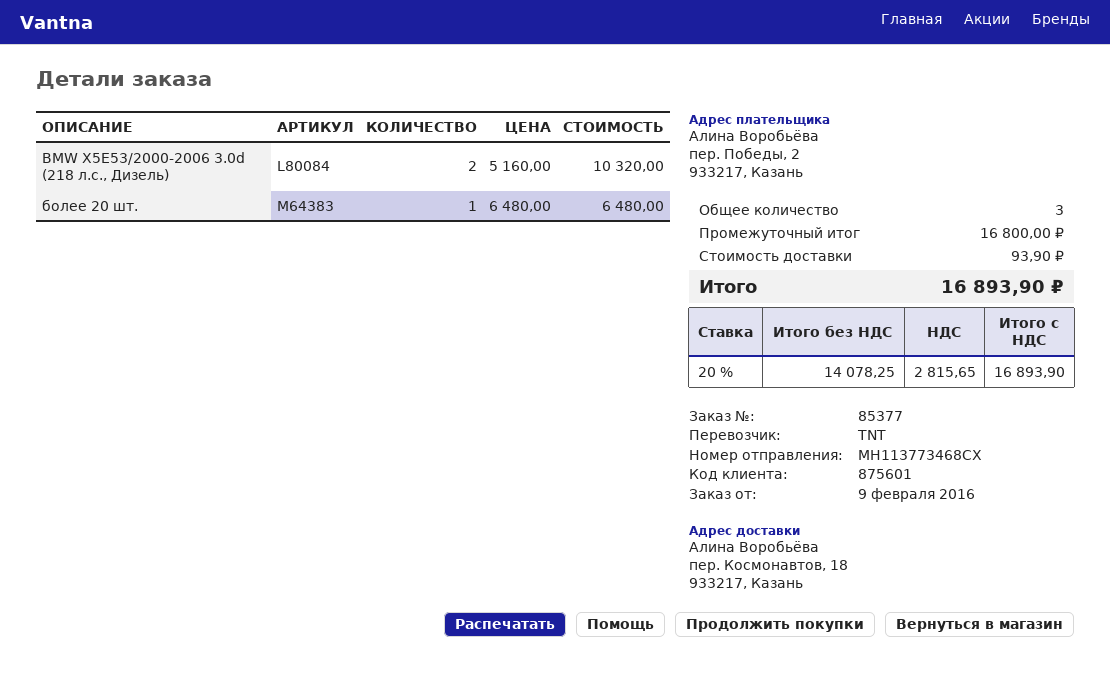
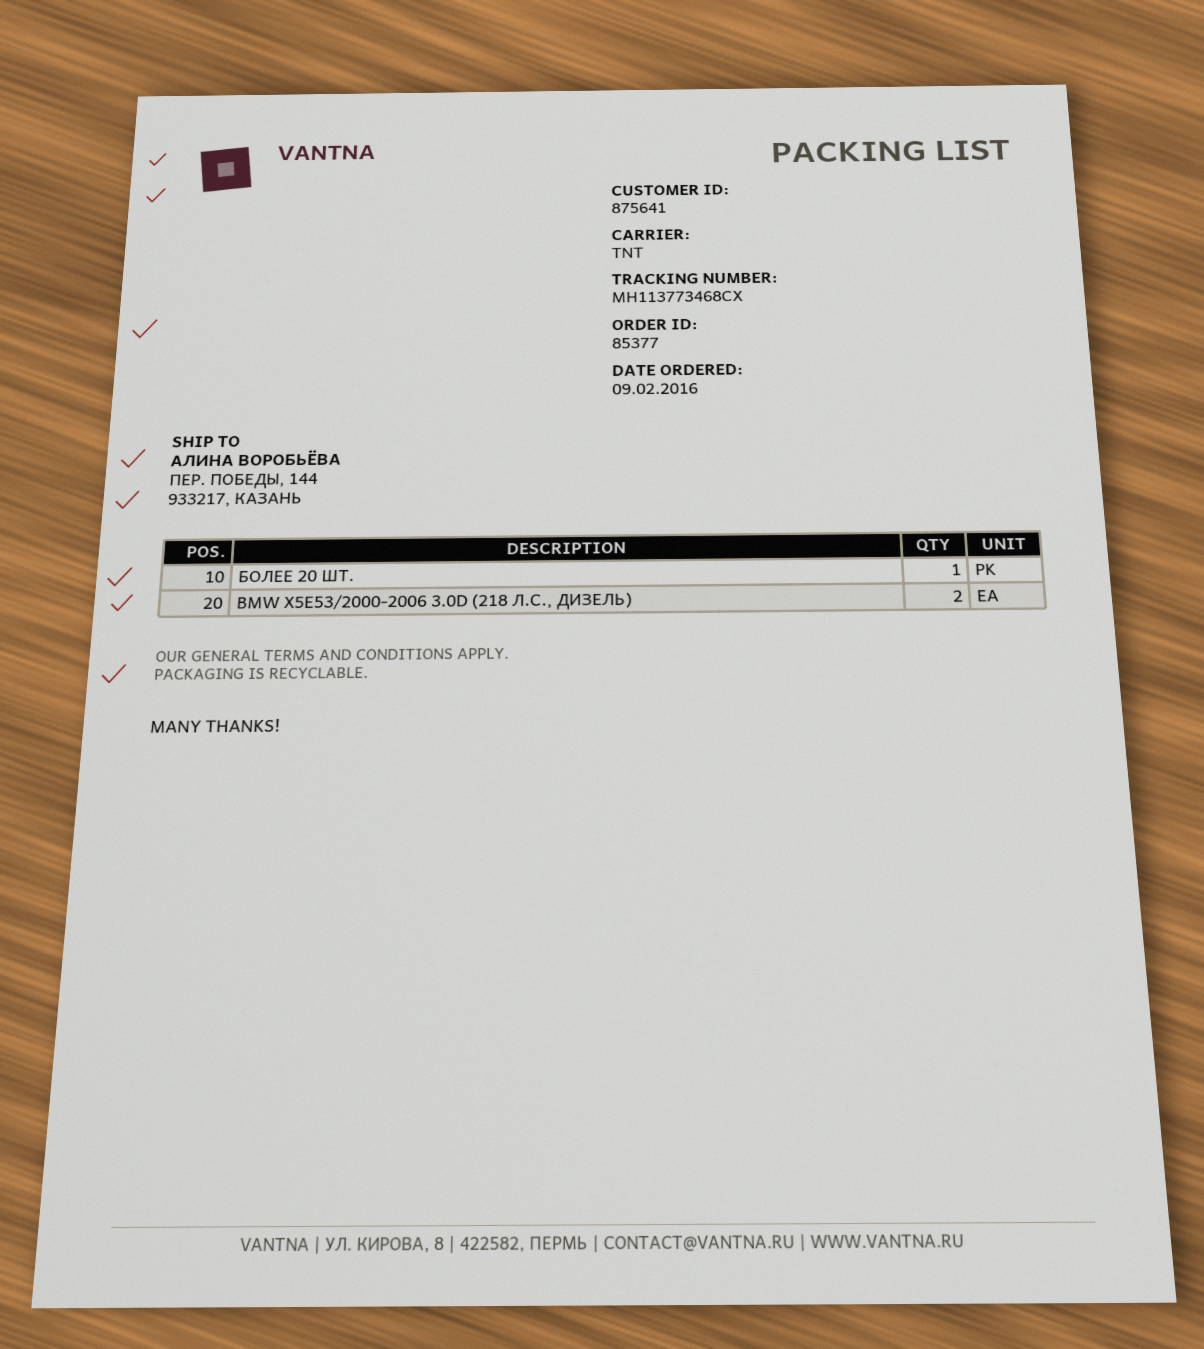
customer number: 875601 -> 875641
ship to: пер. Космонавтов, 18, 933217, Казань -> ПЕР. ПОБЕДЫ, 144, 933217, КАЗАНЬ

